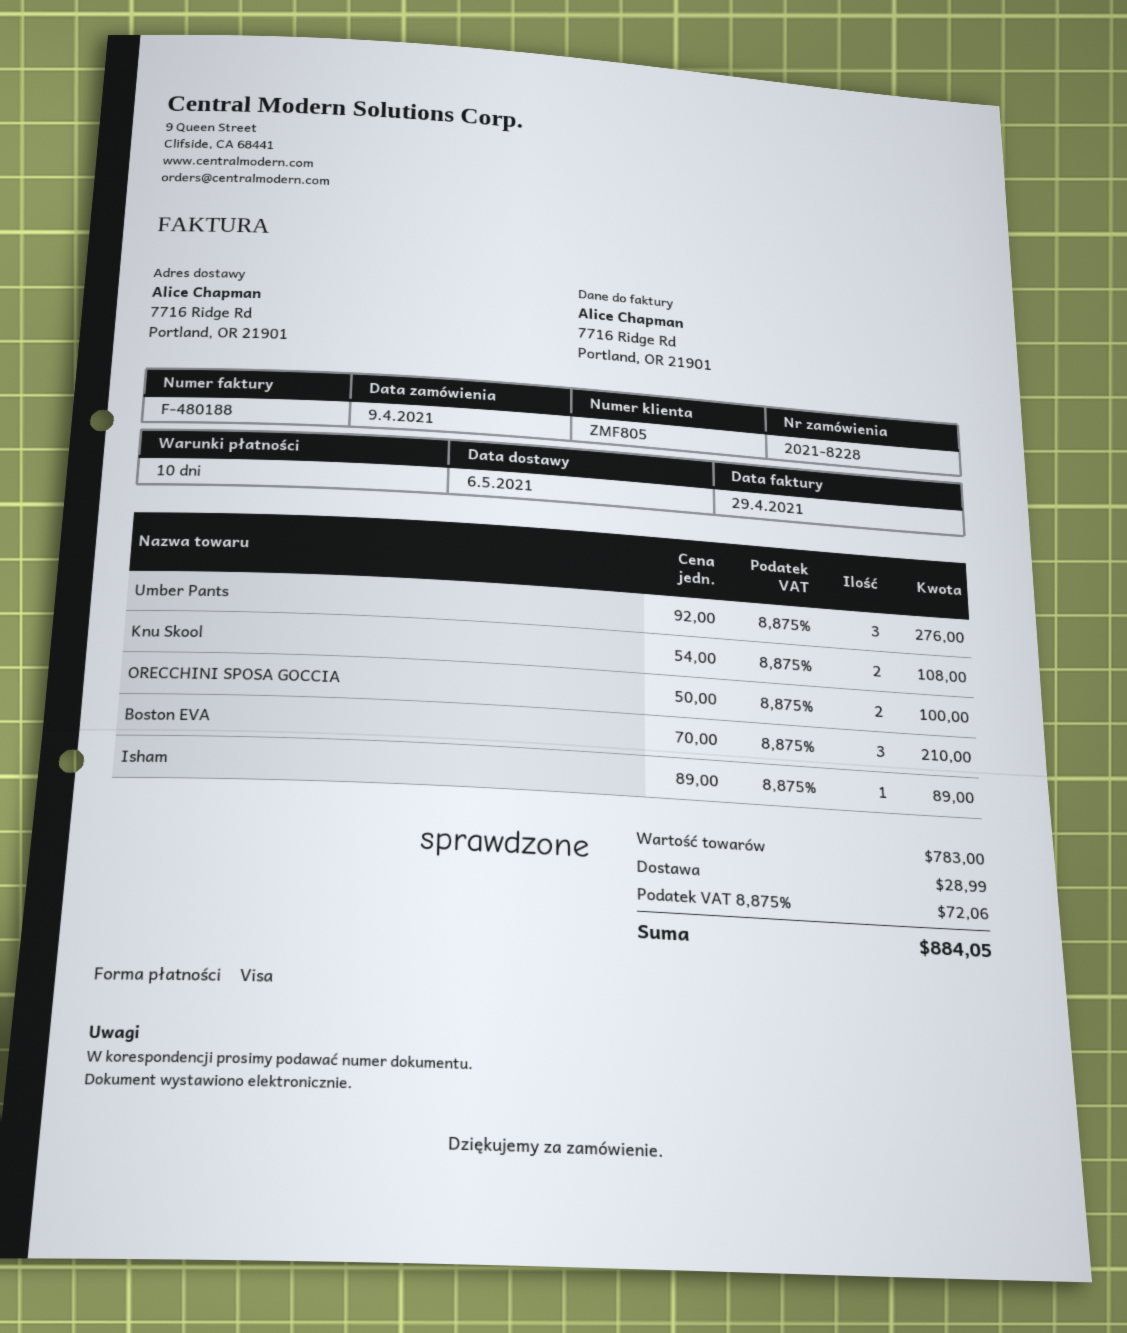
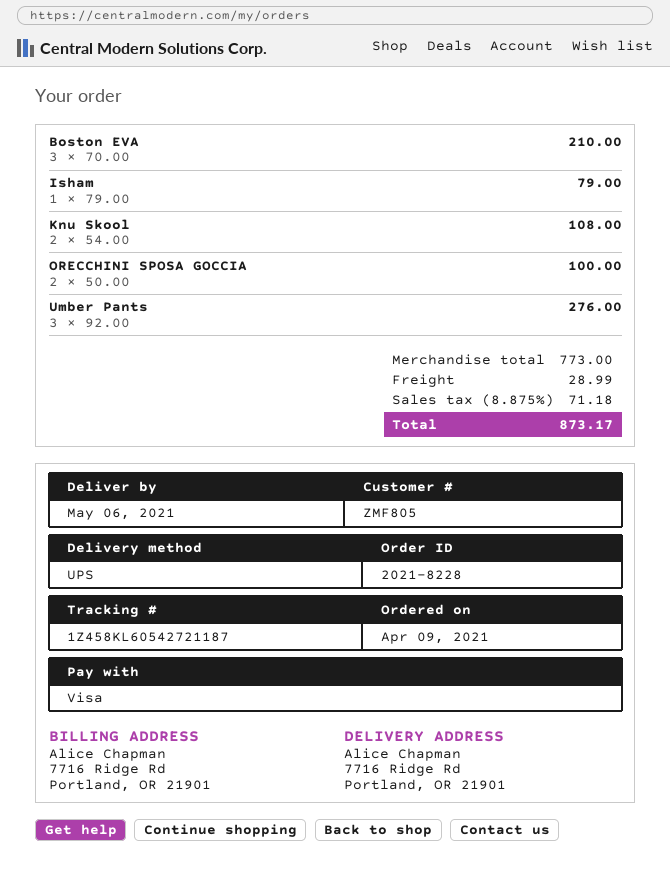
Isham: 1 x 89.00 = 89.00 -> 1 x 79.00 = 79.00
subtotal: 783.00 -> 773.00
tax: 8.875% = 72.06 -> 8.875% = 71.18
total: 884.05 -> 873.17

